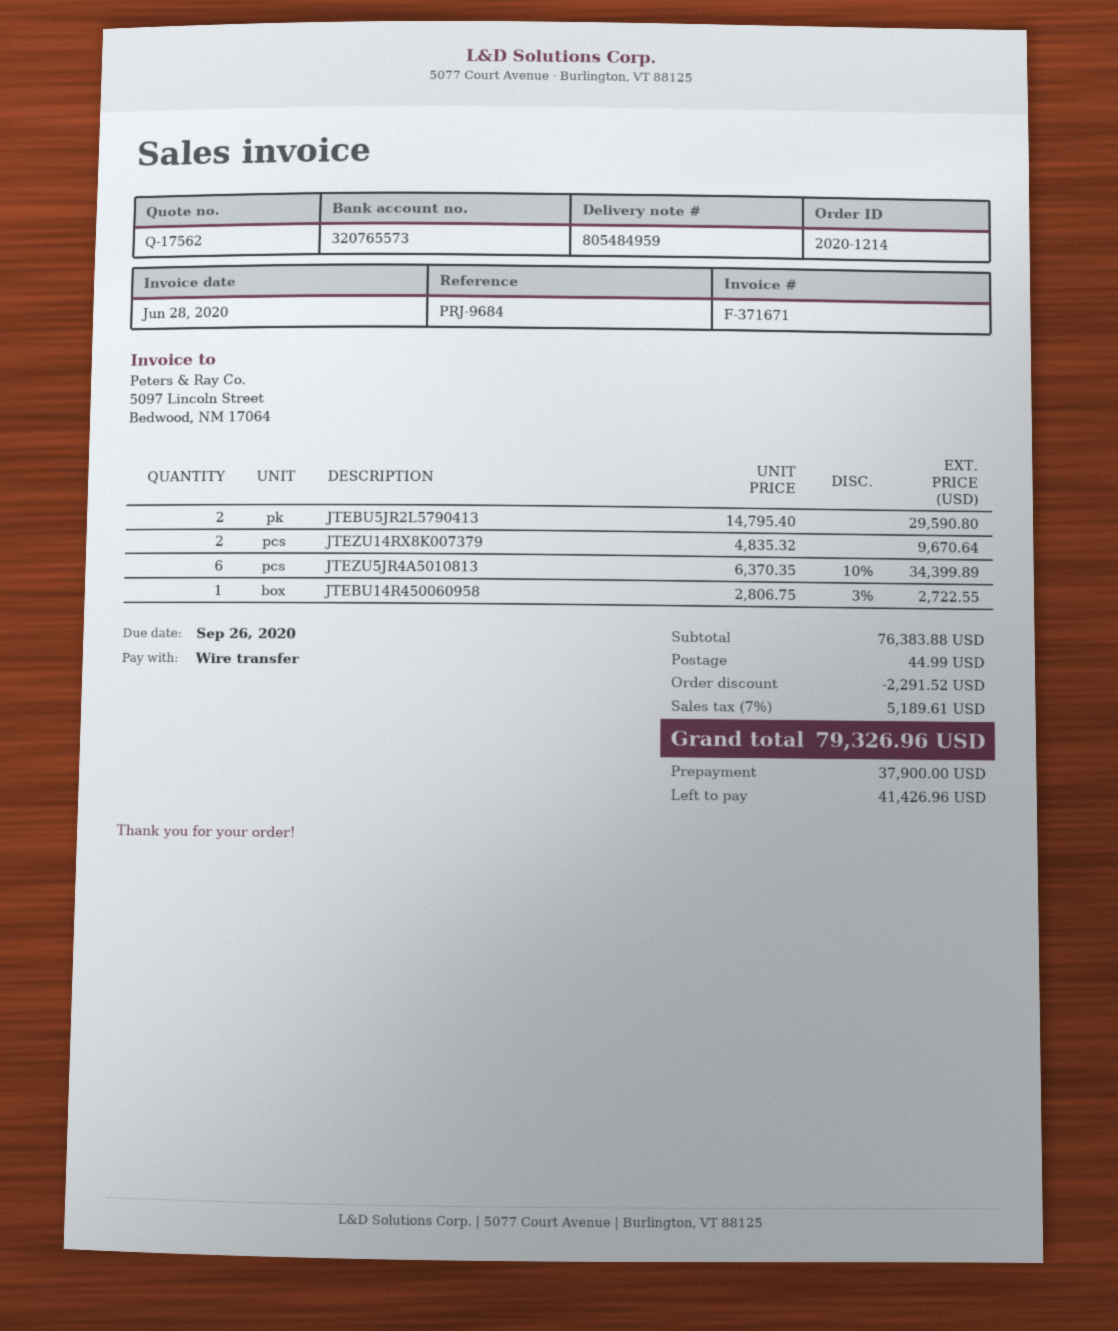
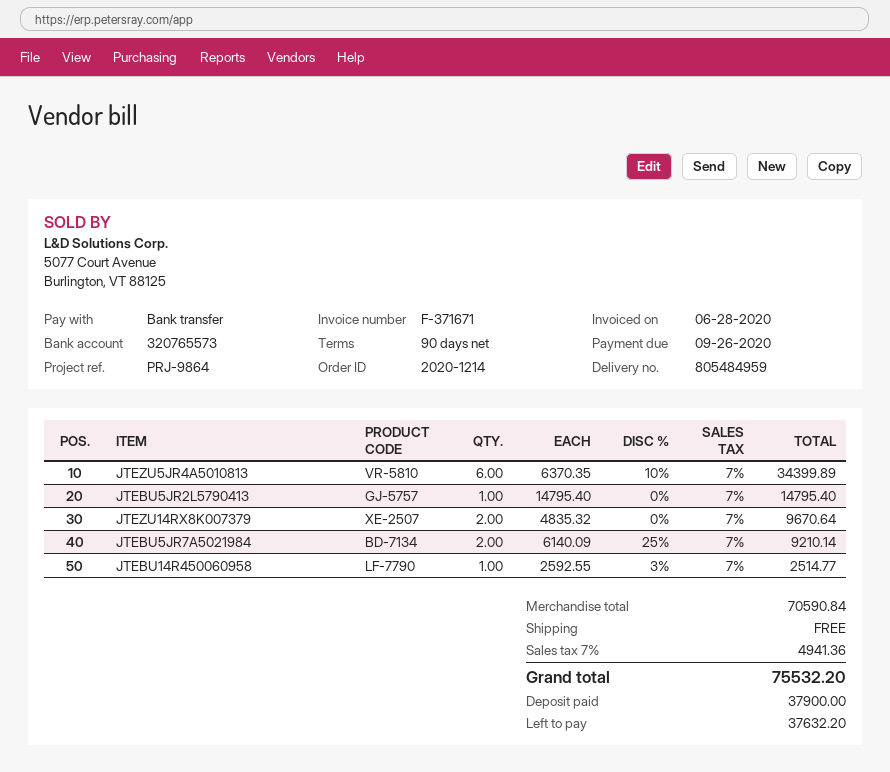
reference: PRJ-9684 -> PRJ-9864
JTEBU5JR2L5790413: 2 x 14795.40 = 29590.80 -> 1 x 14795.40 = 14795.40
JTEBU14R450060958: 1 x 2806.75 - 3% = 2722.55 -> 1 x 2592.55 - 3% = 2514.77
JTEBU5JR7A5021984: none -> 2 x 6140.09 - 25% = 9210.14
subtotal: 76383.88 -> 70590.84
discount: 2291.52 -> none
shipping: 44.99 -> 0.00
tax: 7% = 5189.61 -> 7% = 4941.36
total: 79326.96 -> 75532.20
balance: 41426.96 -> 37632.20

